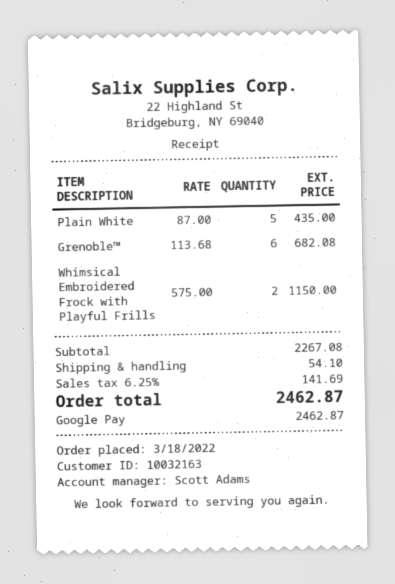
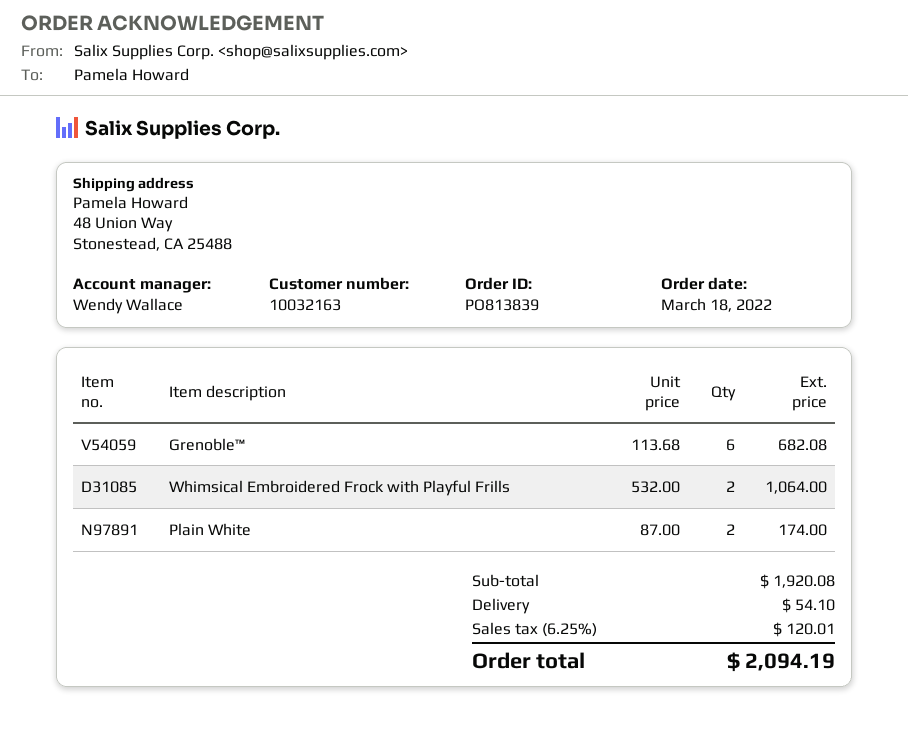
sales rep: Scott Adams -> Wendy Wallace
Plain White: 5 x 87.00 = 435.00 -> 2 x 87.00 = 174.00
Whimsical Embroidered Frock with Playful Frills: 2 x 575.00 = 1150.00 -> 2 x 532.00 = 1064.00
subtotal: 2267.08 -> 1920.08
tax: 6.25% = 141.69 -> 6.25% = 120.01
total: 2462.87 -> 2094.19

